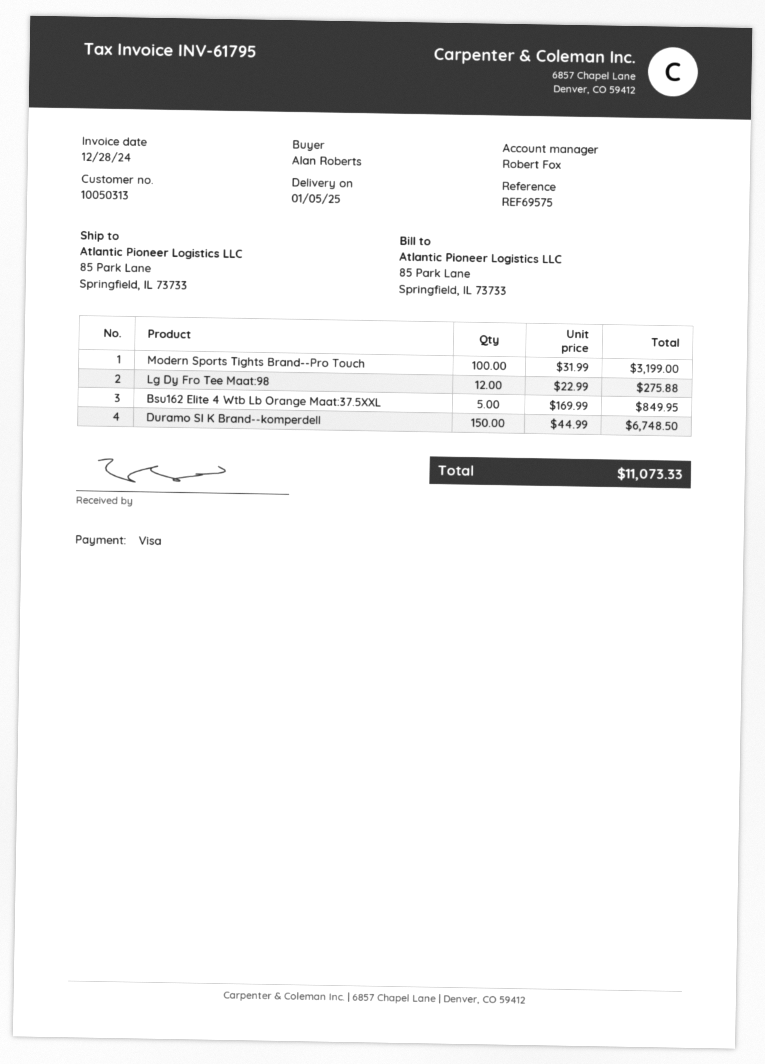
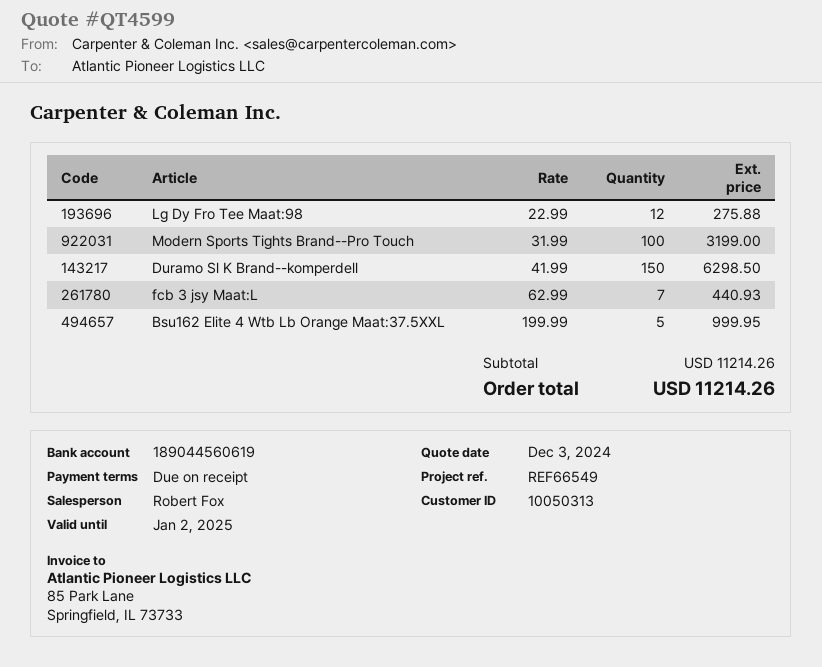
reference: REF69575 -> REF66549
Bsu162 Elite 4 Wtb Lb Orange Maat:37.5XXL: 5 x 169.99 = 849.95 -> 5 x 199.99 = 999.95
Duramo Sl K Brand--komperdell: 150 x 44.99 = 6748.50 -> 150 x 41.99 = 6298.50
fcb 3 jsy Maat:L: none -> 7 x 62.99 = 440.93
total: 11073.33 -> 11214.26

